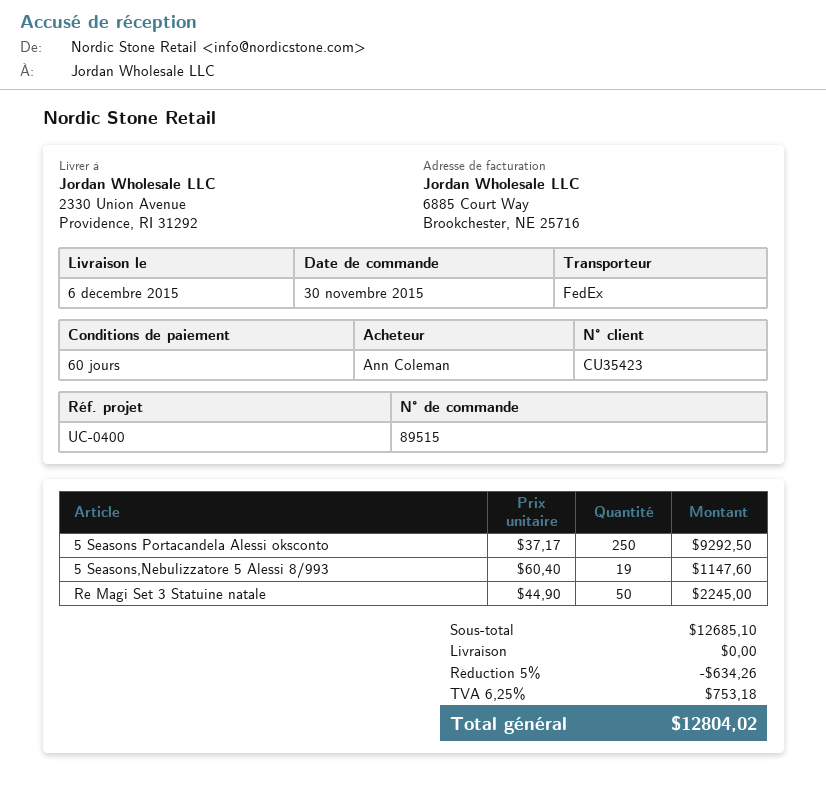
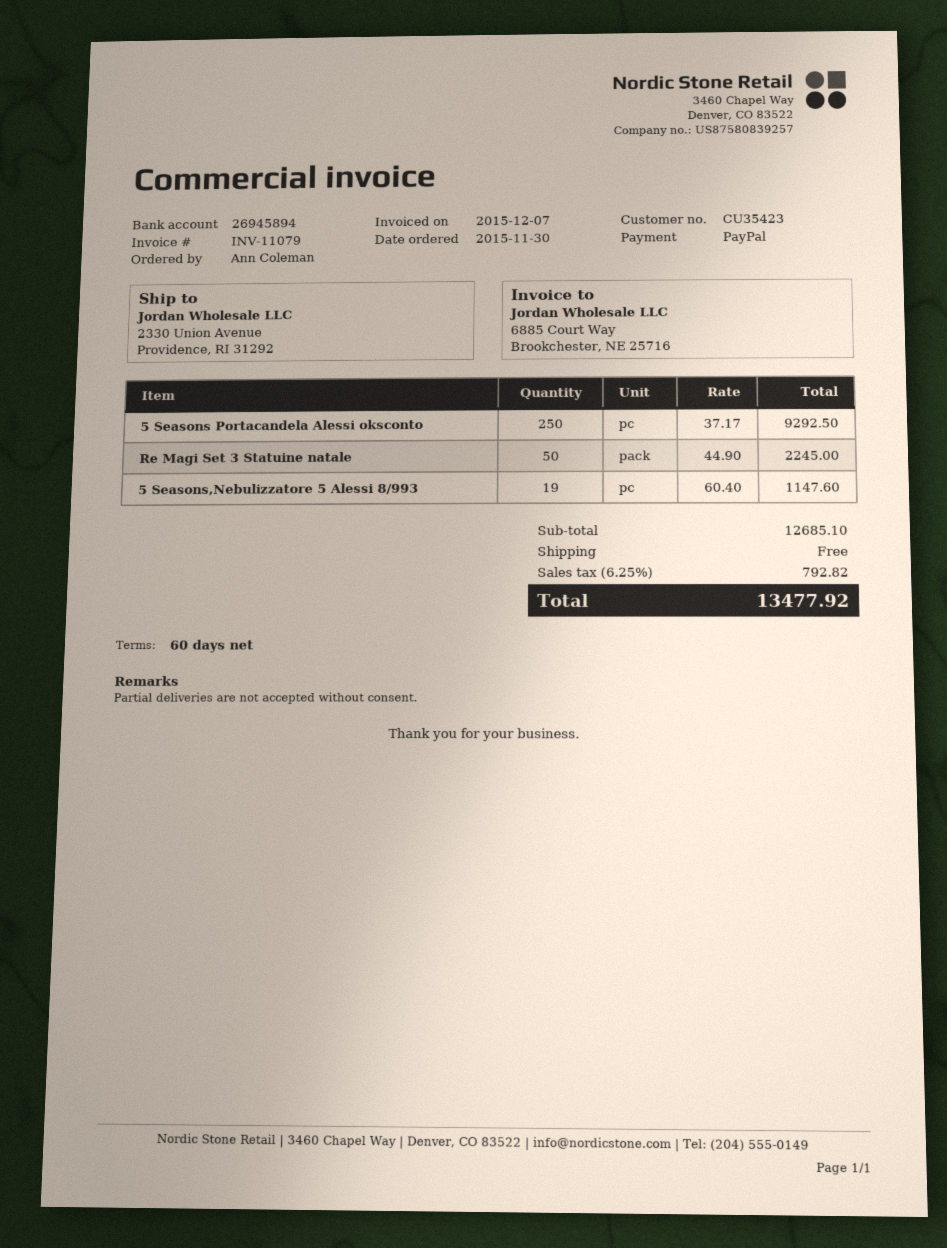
discount: 5% = 634.26 -> none
tax: 6.25% = 753.18 -> 6.25% = 792.82
total: 12804.02 -> 13477.92

